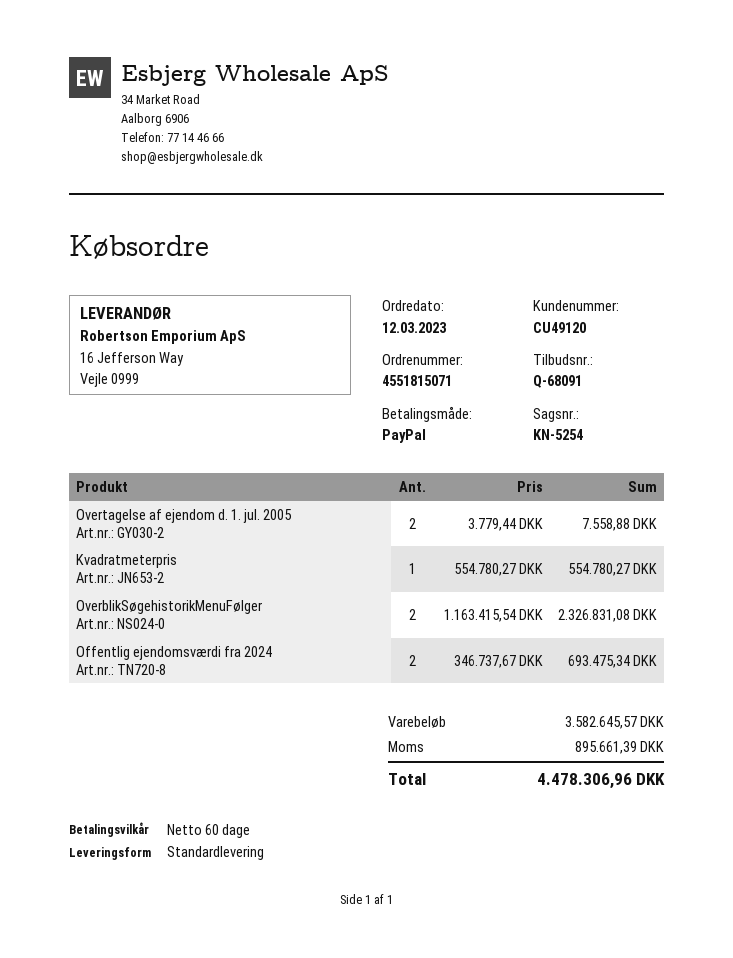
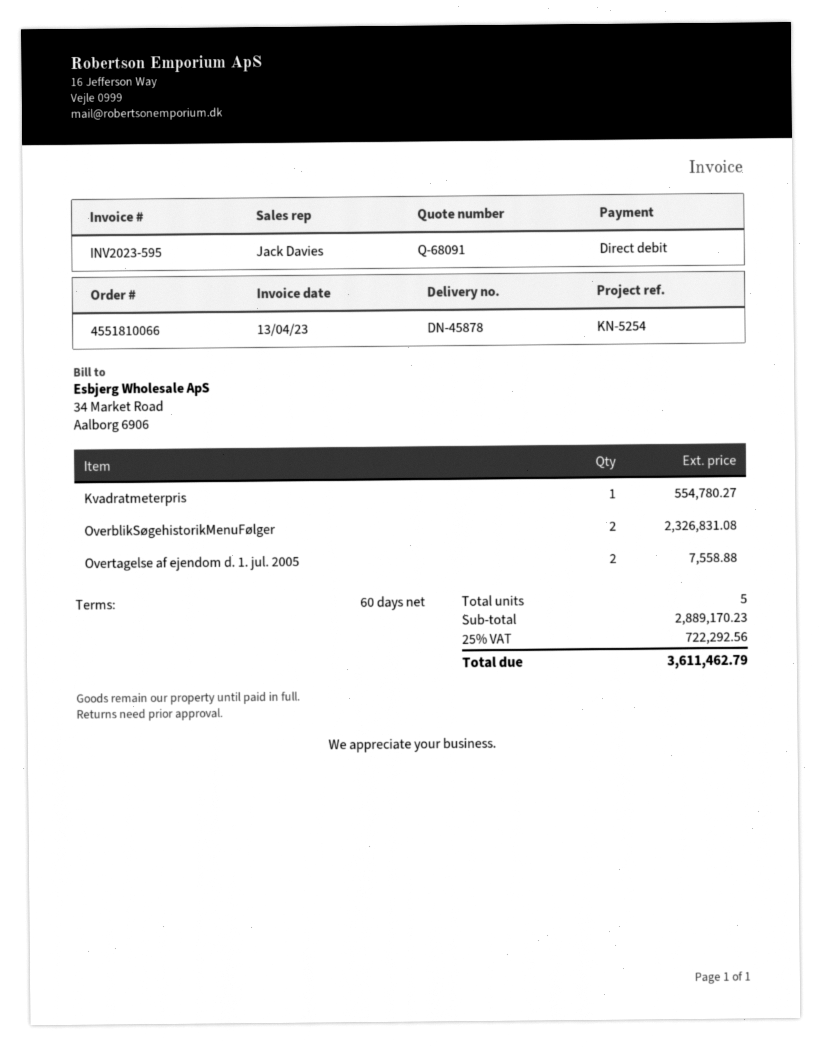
order number: 4551815071 -> 4551810066
payment method: PayPal -> direct debit
Offentlig ejendomsværdi fra 2024: 2 for 693475.34 -> none
subtotal: 3582645.57 -> 2889170.23
tax: 895661.39 -> 722292.56
total: 4478306.96 -> 3611462.79

